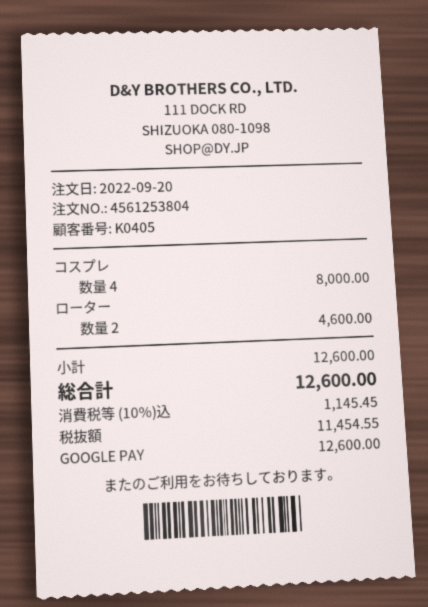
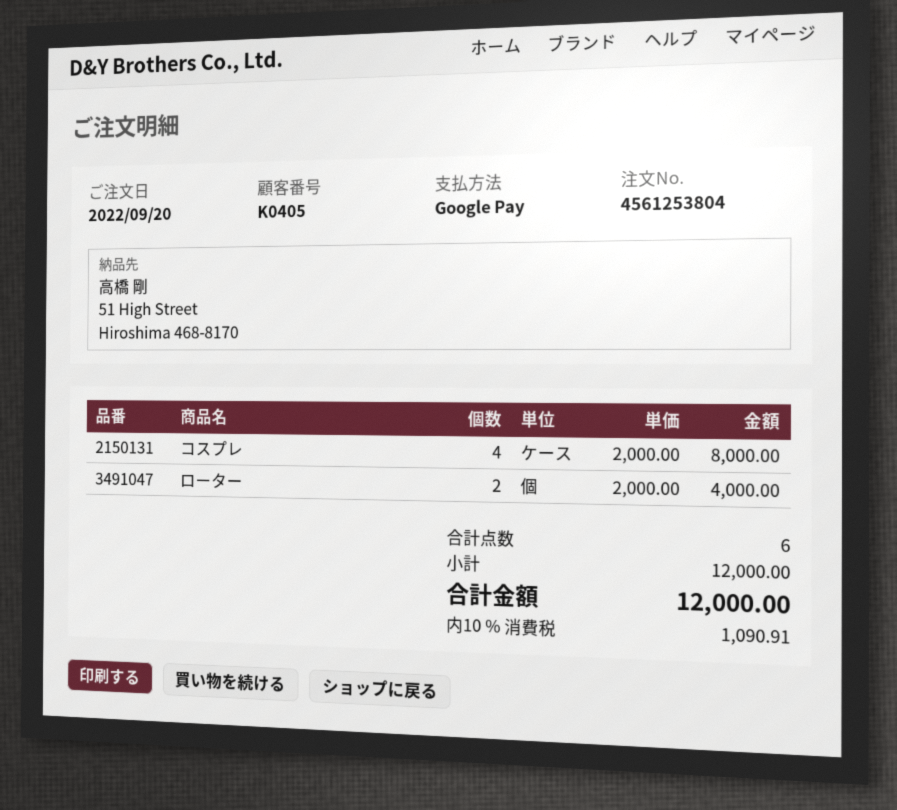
ローター: 2 for 4600.00 -> 2 for 4000.00
subtotal: 12600.00 -> 12000.00
tax: 10% = 1145.45 -> 10% = 1090.91
total: 12600.00 -> 12000.00

